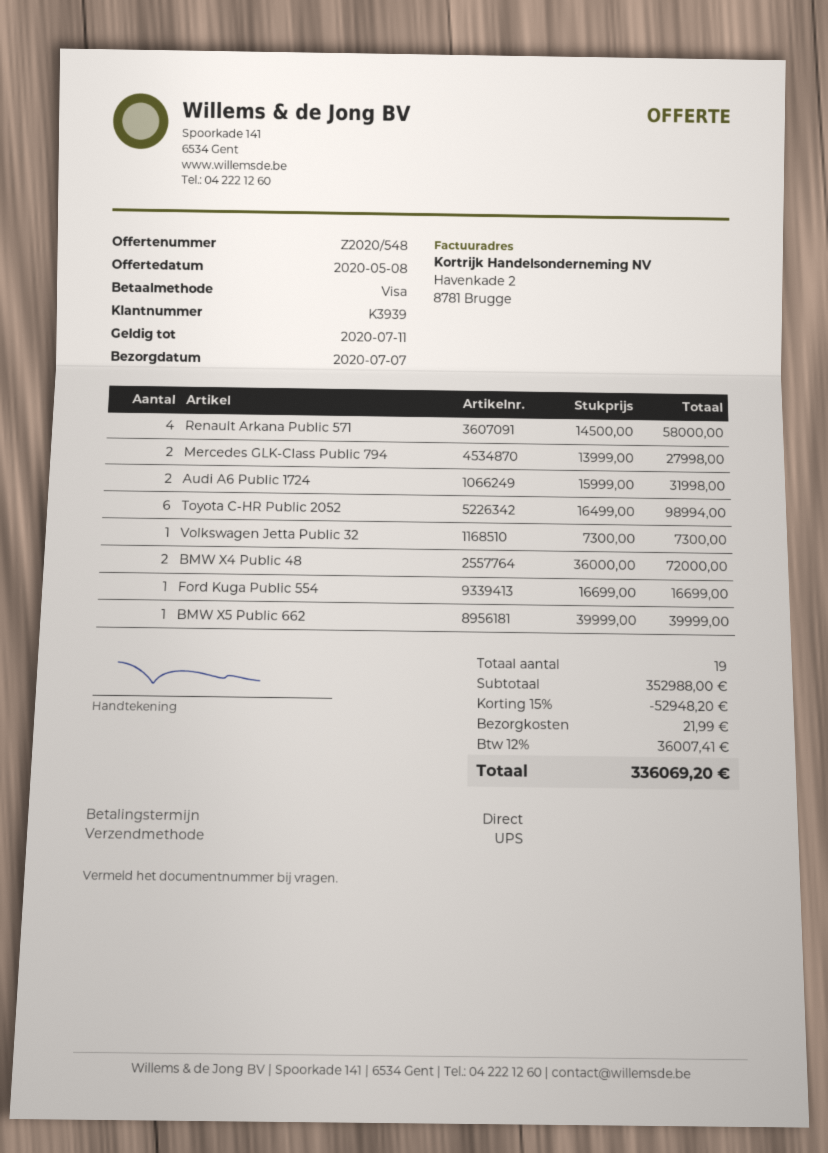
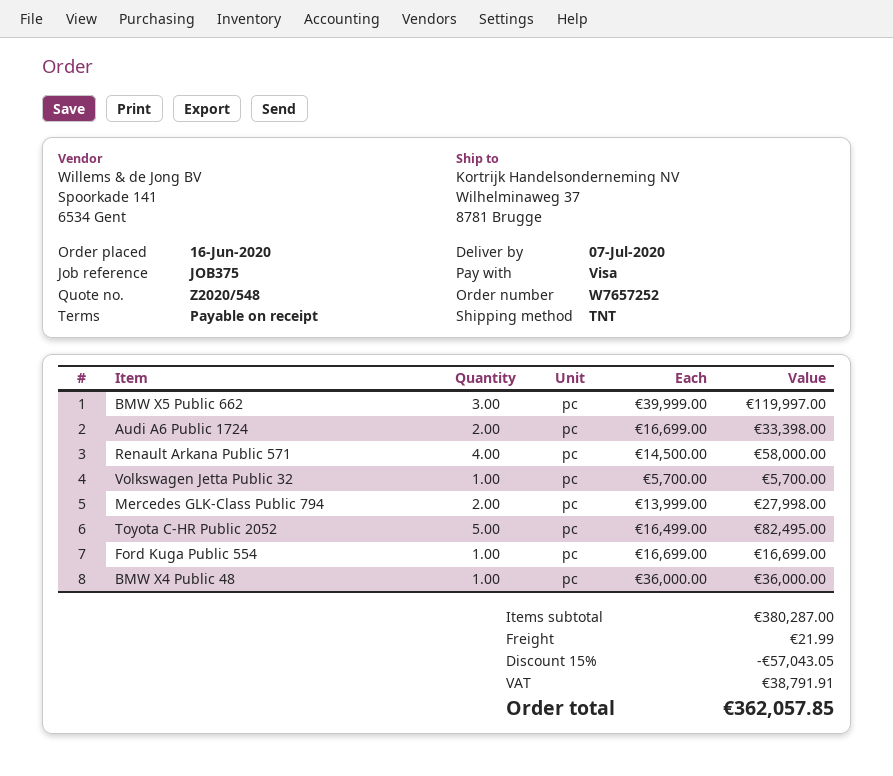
shipping method: UPS -> TNT
Audi A6 Public 1724: 2 x 15999.00 = 31998.00 -> 2 x 16699.00 = 33398.00
Toyota C-HR Public 2052: 6 x 16499.00 = 98994.00 -> 5 x 16499.00 = 82495.00
Volkswagen Jetta Public 32: 1 x 7300.00 = 7300.00 -> 1 x 5700.00 = 5700.00
BMW X4 Public 48: 2 x 36000.00 = 72000.00 -> 1 x 36000.00 = 36000.00
BMW X5 Public 662: 1 x 39999.00 = 39999.00 -> 3 x 39999.00 = 119997.00
subtotal: 352988.00 -> 380287.00
discount: 15% = 52948.20 -> 15% = 57043.05
tax: 36007.41 -> 38791.91
total: 336069.20 -> 362057.85

